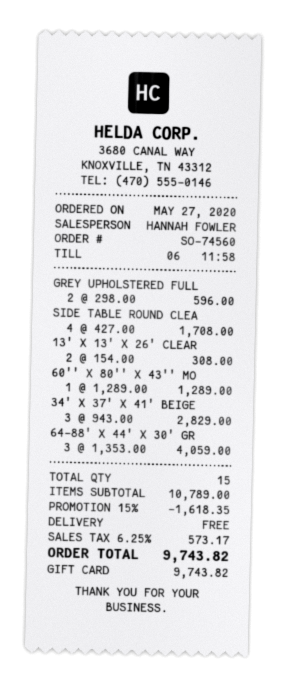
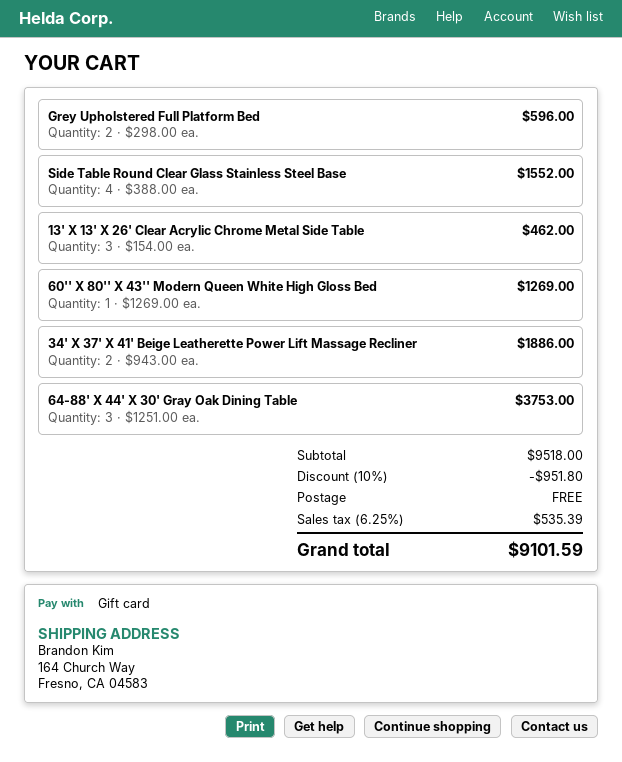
SIDE TABLE ROUND CLEA: 4 x 427.00 = 1708.00 -> 4 x 388.00 = 1552.00
13' X 13' X 26' CLEAR: 2 x 154.00 = 308.00 -> 3 x 154.00 = 462.00
60'' X 80'' X 43'' MO: 1 x 1289.00 = 1289.00 -> 1 x 1269.00 = 1269.00
34' X 37' X 41' BEIGE: 3 x 943.00 = 2829.00 -> 2 x 943.00 = 1886.00
64-88' X 44' X 30' GR: 3 x 1353.00 = 4059.00 -> 3 x 1251.00 = 3753.00
subtotal: 10789.00 -> 9518.00
discount: 15% = 1618.35 -> 10% = 951.80
tax: 6.25% = 573.17 -> 6.25% = 535.39
total: 9743.82 -> 9101.59

